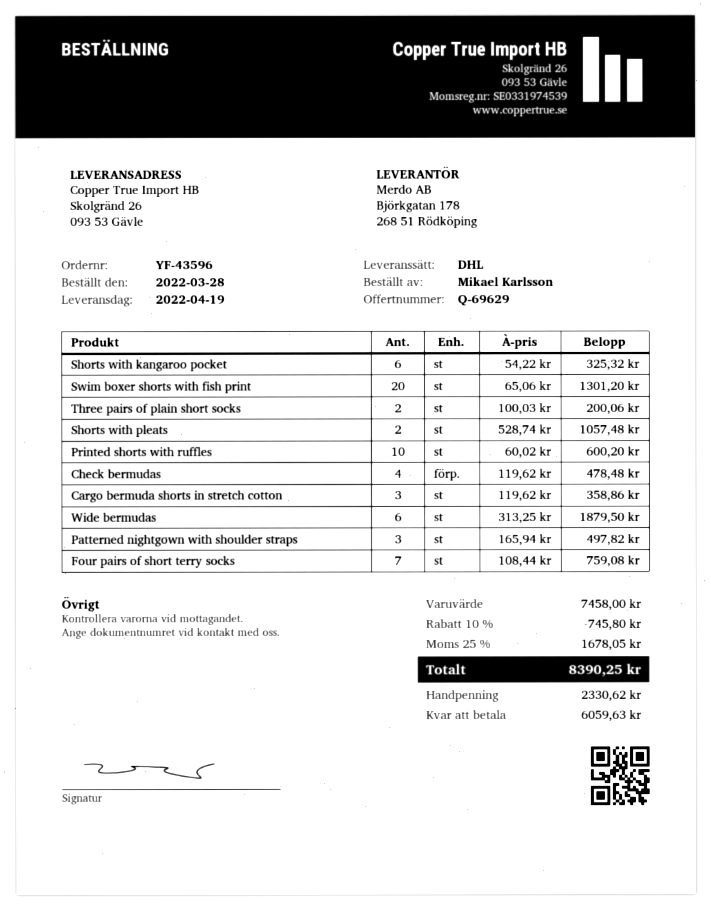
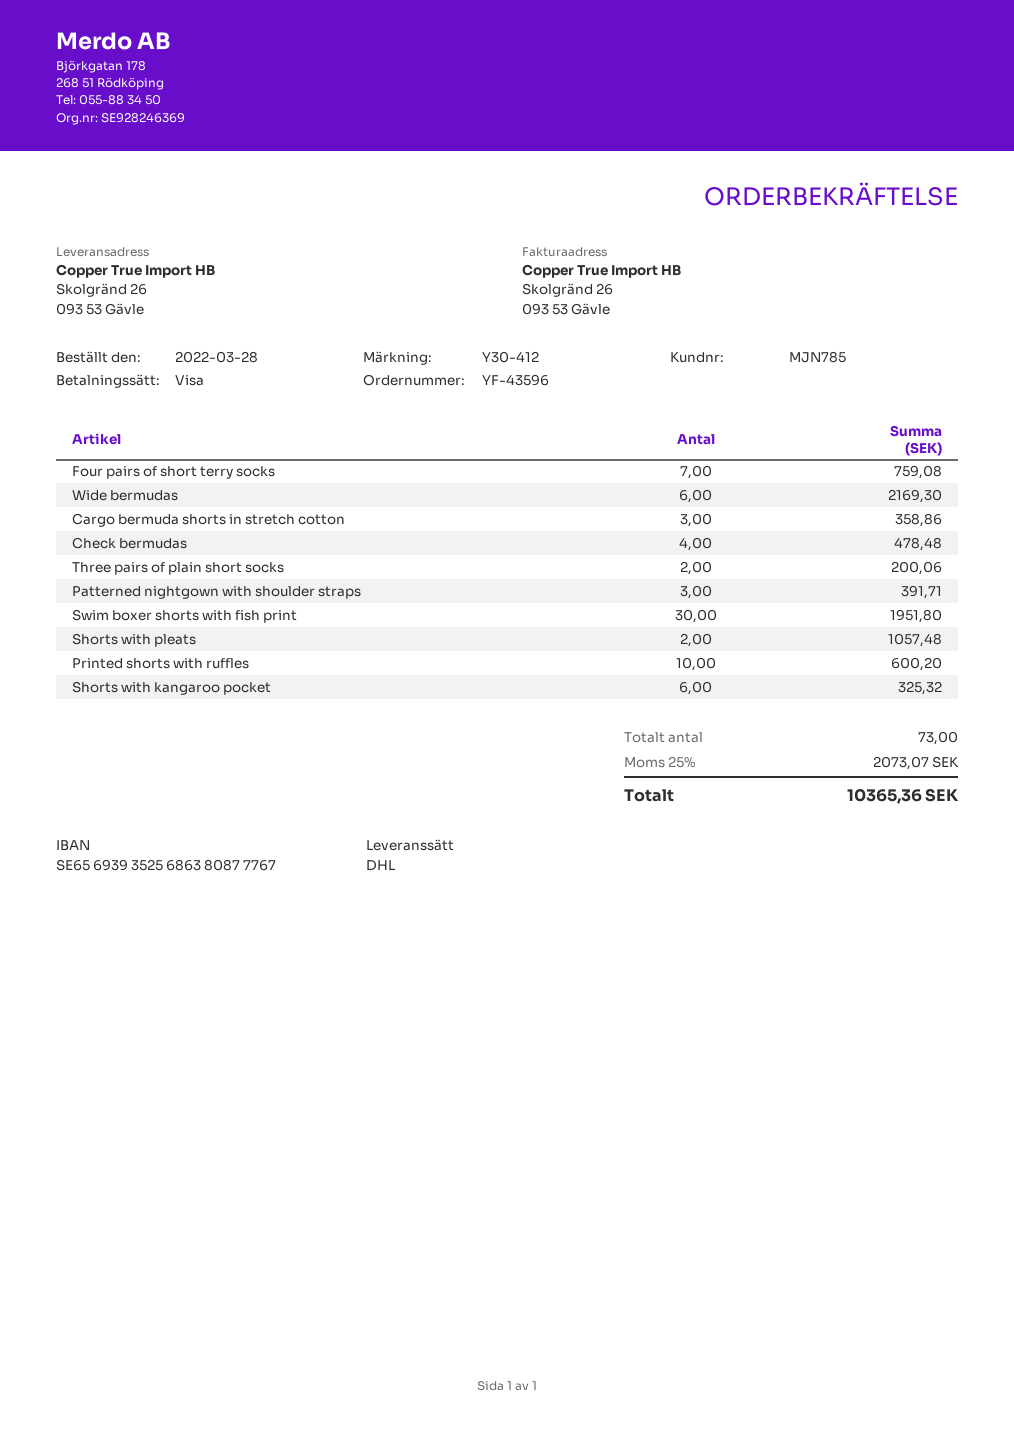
Swim boxer shorts with fish print: 20 for 1301.20 -> 30 for 1951.80
Wide bermudas: 6 for 1879.50 -> 6 for 2169.30
Patterned nightgown with shoulder straps: 3 for 497.82 -> 3 for 391.71
discount: 10% = 745.80 -> none
tax: 25% = 1678.05 -> 25% = 2073.07
total: 8390.25 -> 10365.36

